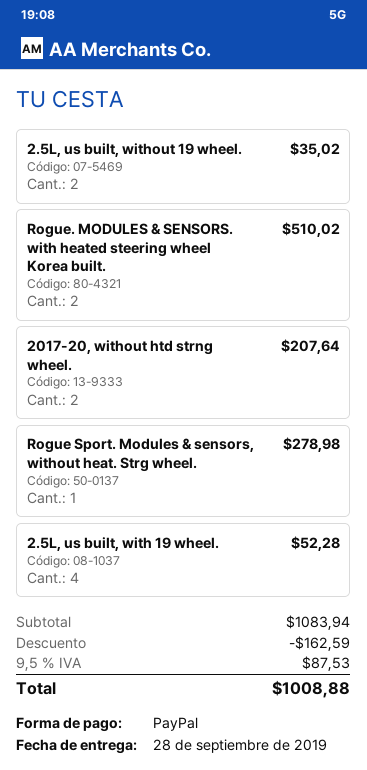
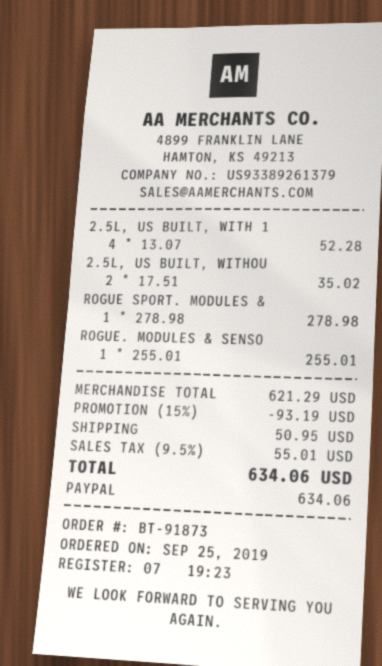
Rogue. MODULES & SENSORS. with heated steering wheel Korea built.: 2 for 510.02 -> 1 for 255.01
2017-20, without htd strng wheel.: 2 for 207.64 -> none
subtotal: 1083.94 -> 621.29
discount: 162.59 -> 93.19
shipping: none -> 50.95
tax: 9.5% = 87.53 -> 9.5% = 55.01
total: 1008.88 -> 634.06

